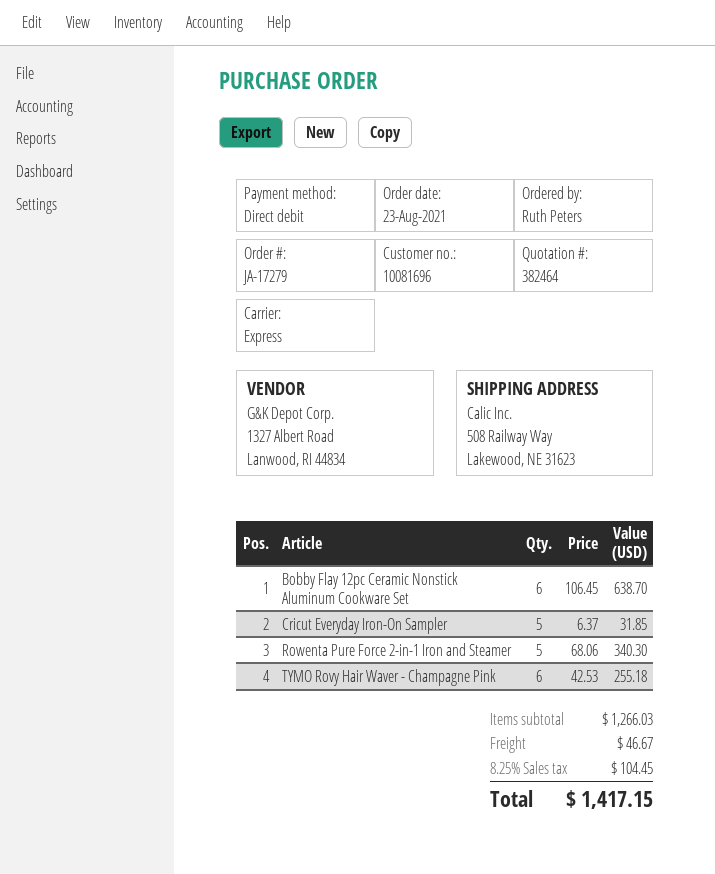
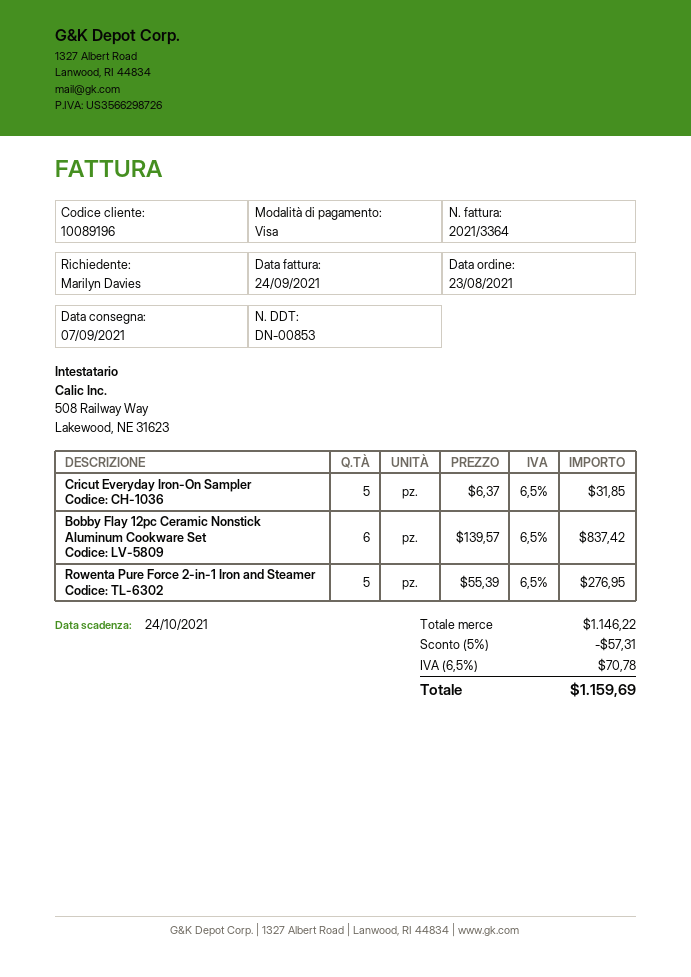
customer number: 10081696 -> 10089196
ordered by: Ruth Peters -> Marilyn Davies
payment method: direct debit -> Visa
Bobby Flay 12pc Ceramic Nonstick Aluminum Cookware Set: 6 x 106.45 = 638.70 -> 6 x 139.57 = 837.42
Rowenta Pure Force 2-in-1 Iron and Steamer: 5 x 68.06 = 340.30 -> 5 x 55.39 = 276.95
TYMO Rovy Hair Waver - Champagne Pink: 6 x 42.53 = 255.18 -> none
subtotal: 1266.03 -> 1146.22
discount: none -> 5% = 57.31
shipping: 46.67 -> none
tax: 8.25% = 104.45 -> 6.5% = 70.78
total: 1417.15 -> 1159.69

